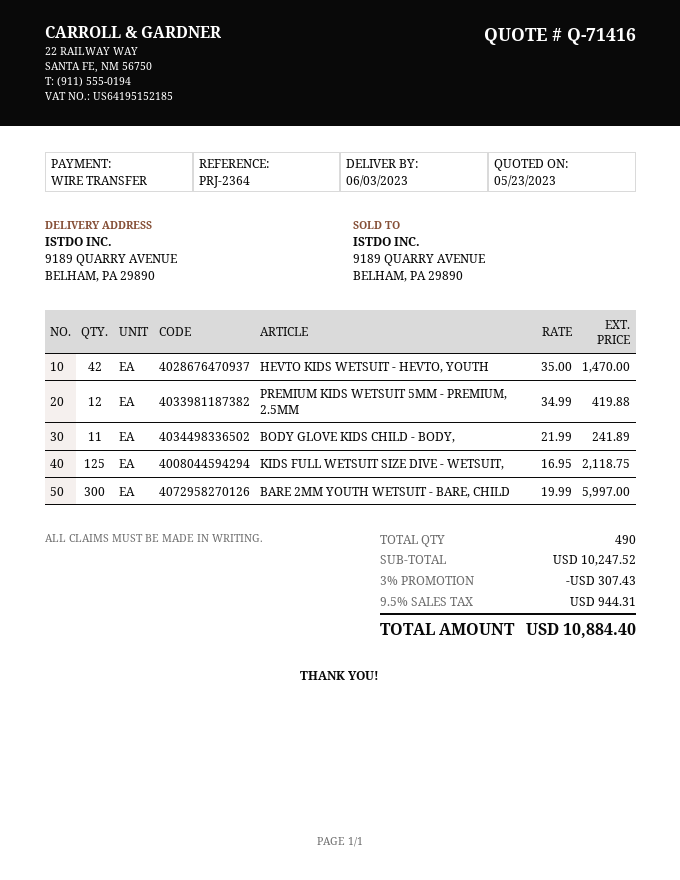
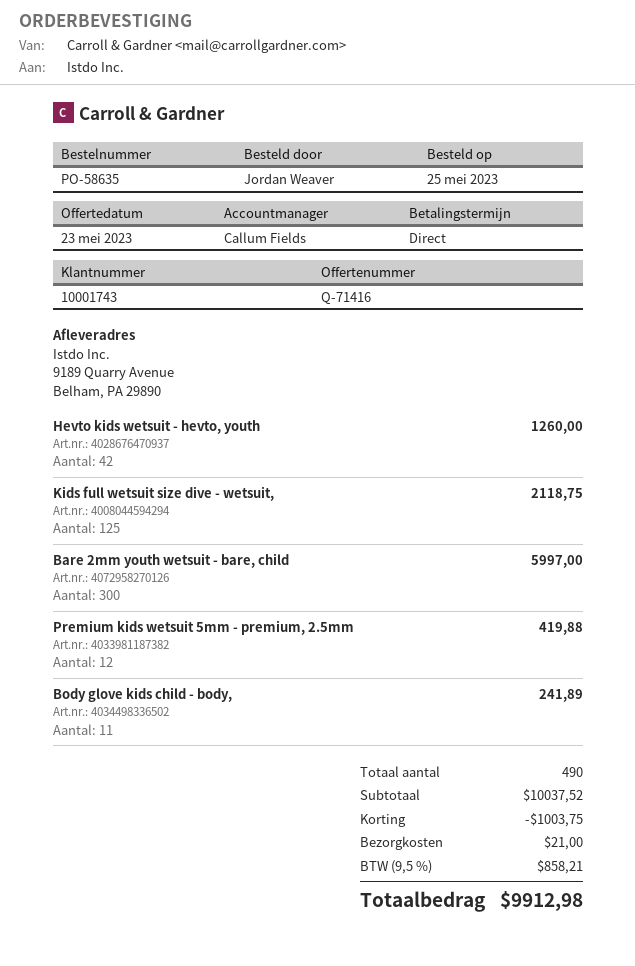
HEVTO KIDS WETSUIT - HEVTO, YOUTH: 42 for 1470.00 -> 42 for 1260.00
subtotal: 10247.52 -> 10037.52
discount: 307.43 -> 1003.75
shipping: none -> 21.00
tax: 9.5% = 944.31 -> 9.5% = 858.21
total: 10884.40 -> 9912.98

